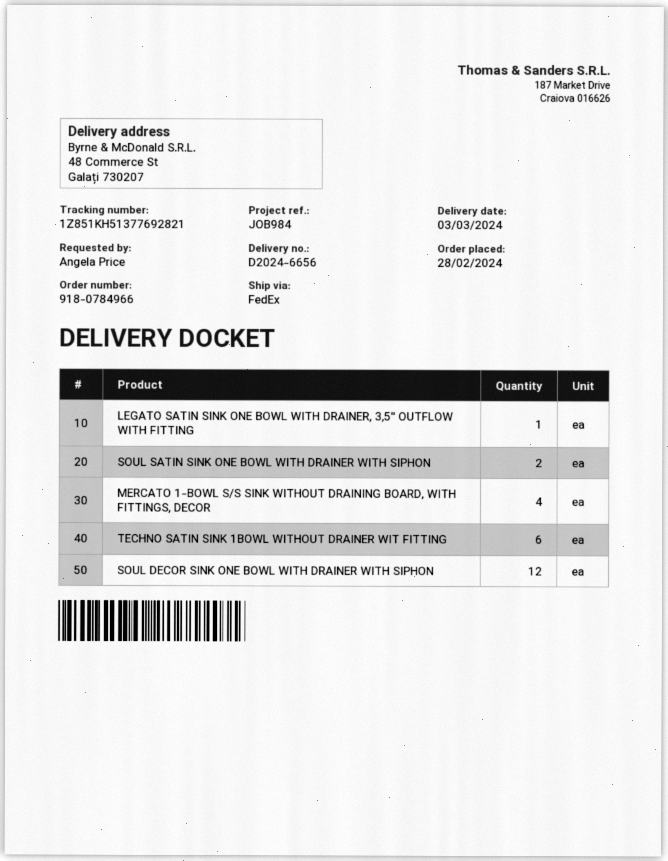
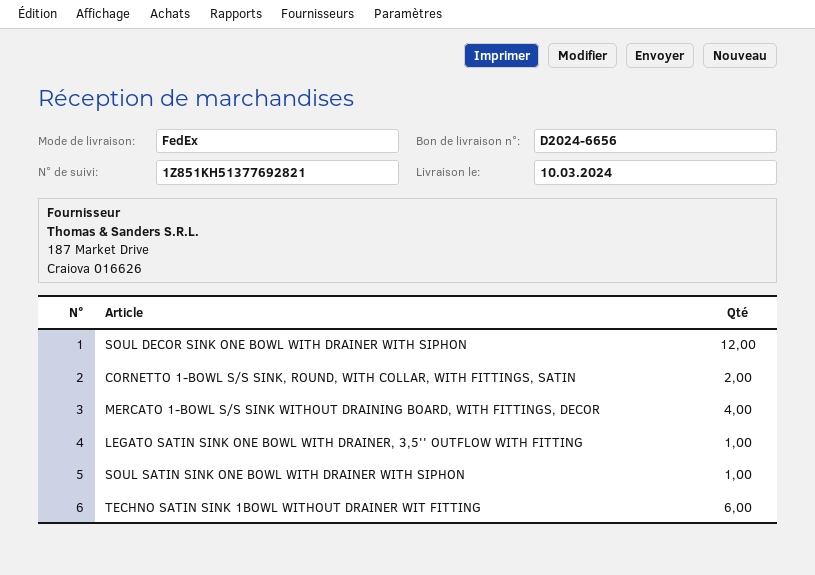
delivery date: 2024-03-03 -> 2024-03-10
SOUL SATIN SINK ONE BOWL WITH DRAINER WITH SIPHON: 2 -> 1
CORNETTO 1-BOWL S/S SINK, ROUND, WITH COLLAR, WITH FITTINGS, SATIN: none -> 2

